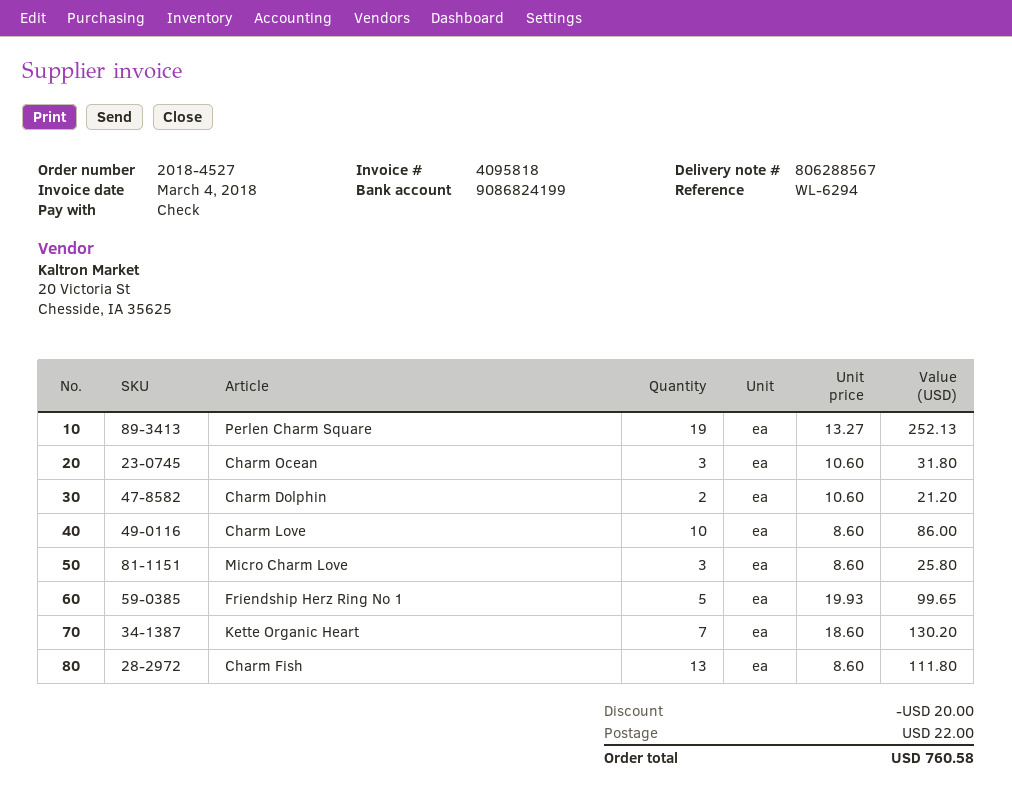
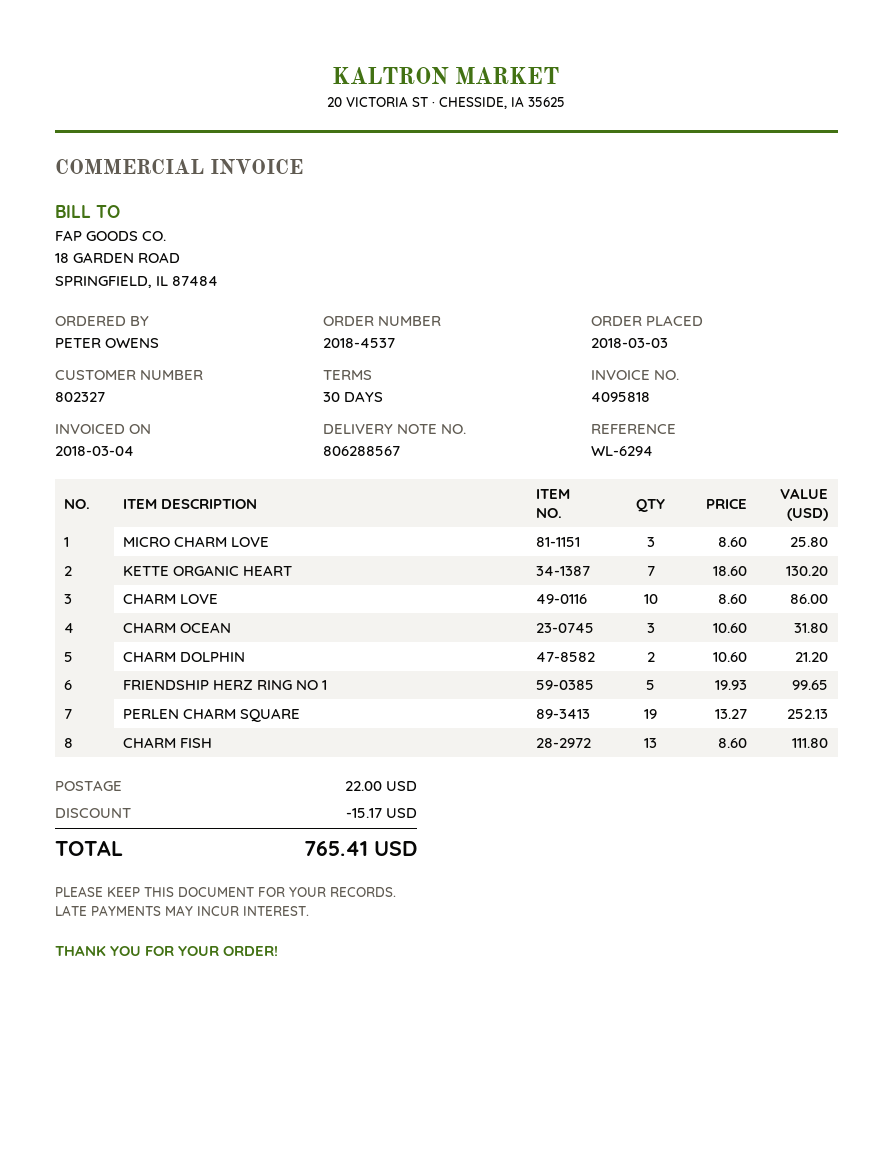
order number: 2018-4527 -> 2018-4537
discount: 20.00 -> 15.17
total: 760.58 -> 765.41

